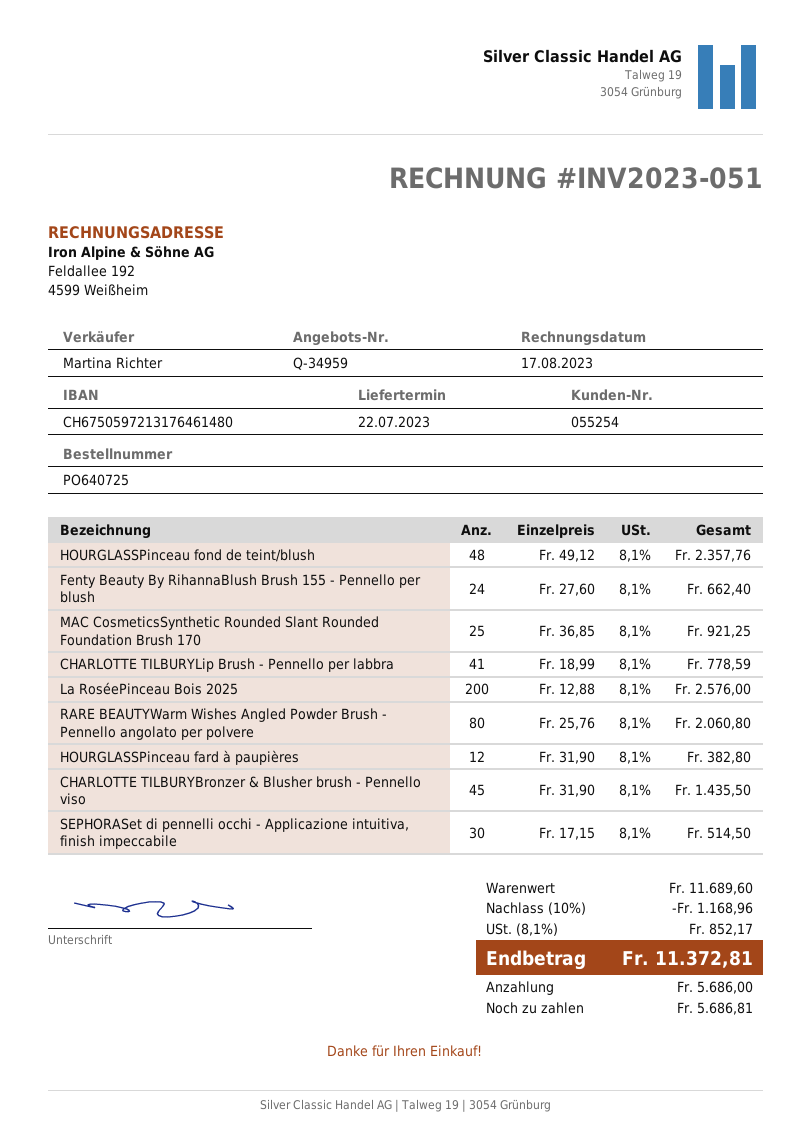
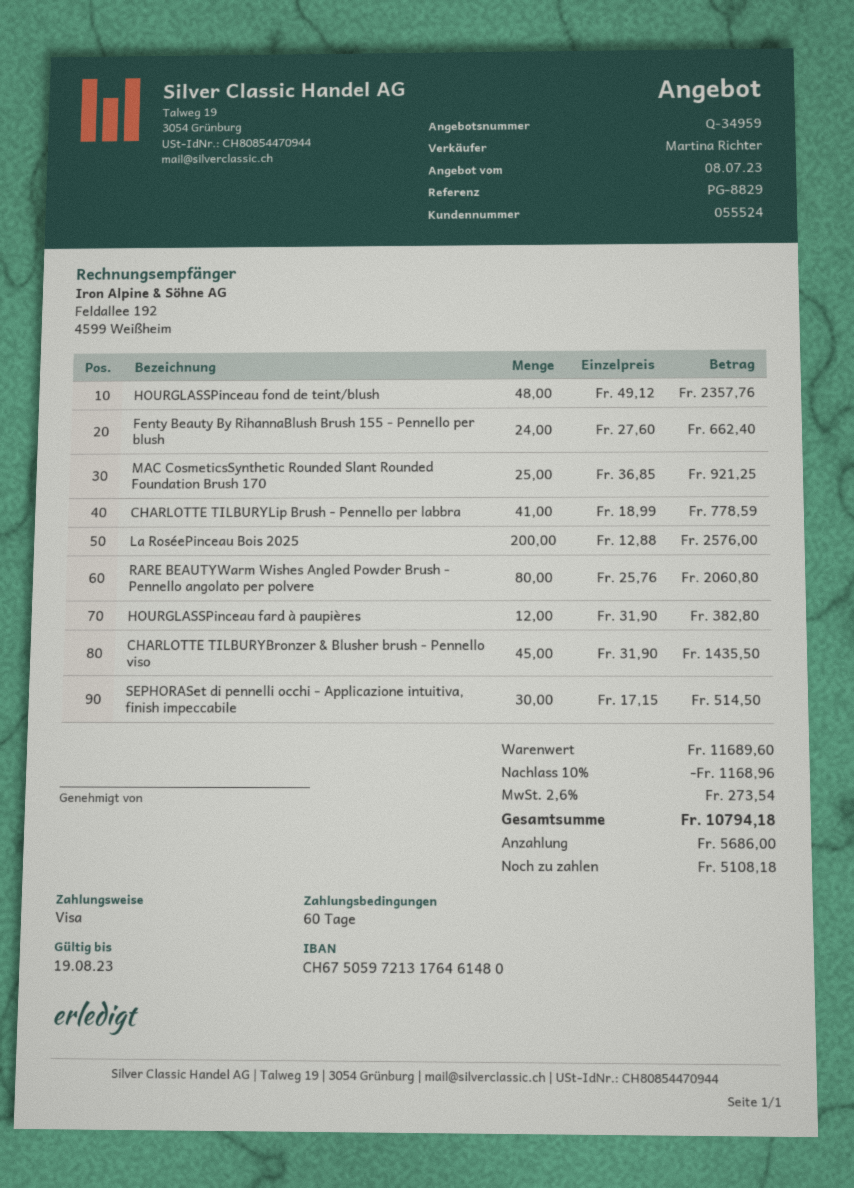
customer number: 055254 -> 055524
tax: 8.1% = 852.17 -> 2.6% = 273.54
total: 11372.81 -> 10794.18
balance: 5686.81 -> 5108.18

